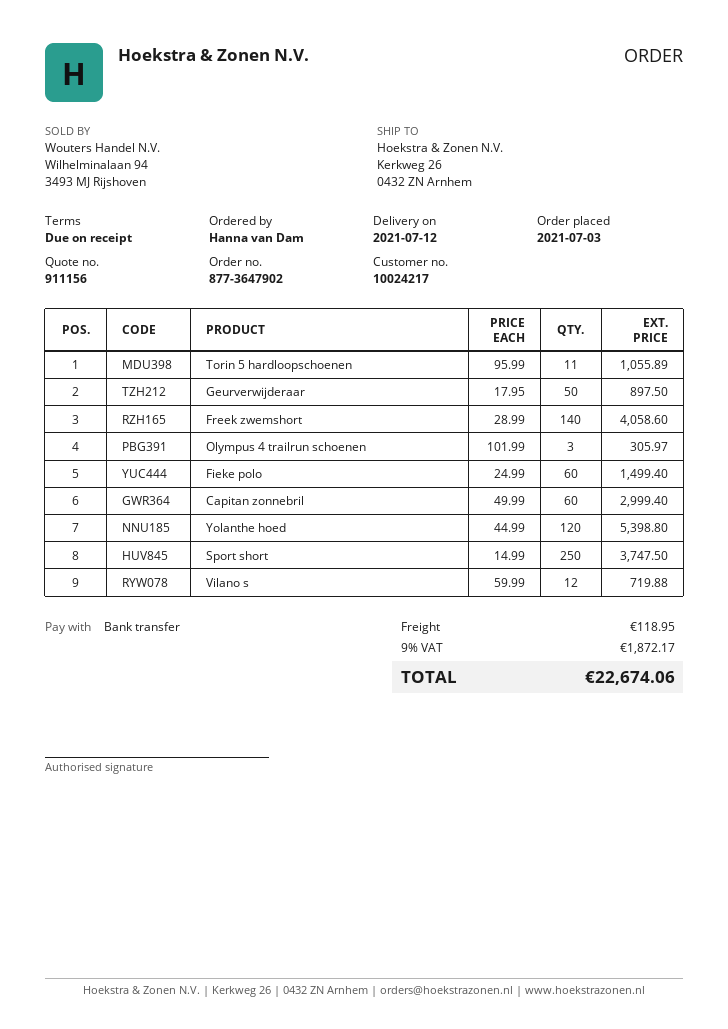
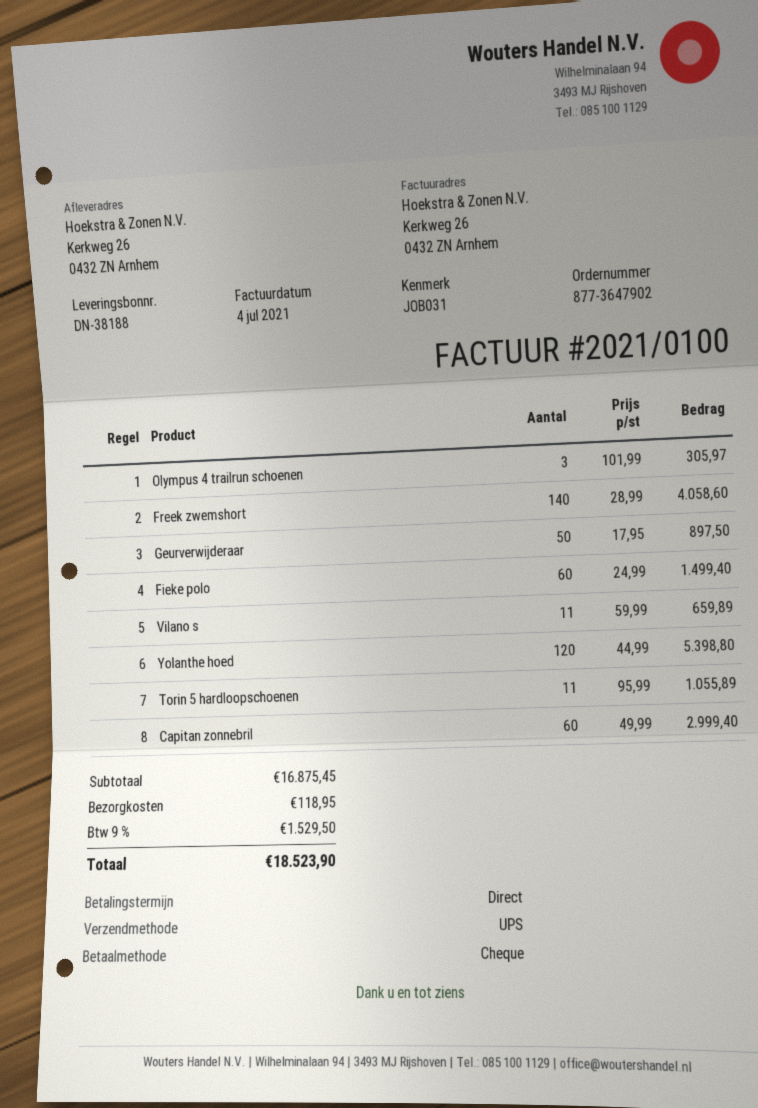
payment method: bank transfer -> cheque
Sport short: 250 x 14.99 = 3747.50 -> none
Vilano s: 12 x 59.99 = 719.88 -> 11 x 59.99 = 659.89
tax: 9% = 1872.17 -> 9% = 1529.50
total: 22674.06 -> 18523.90

